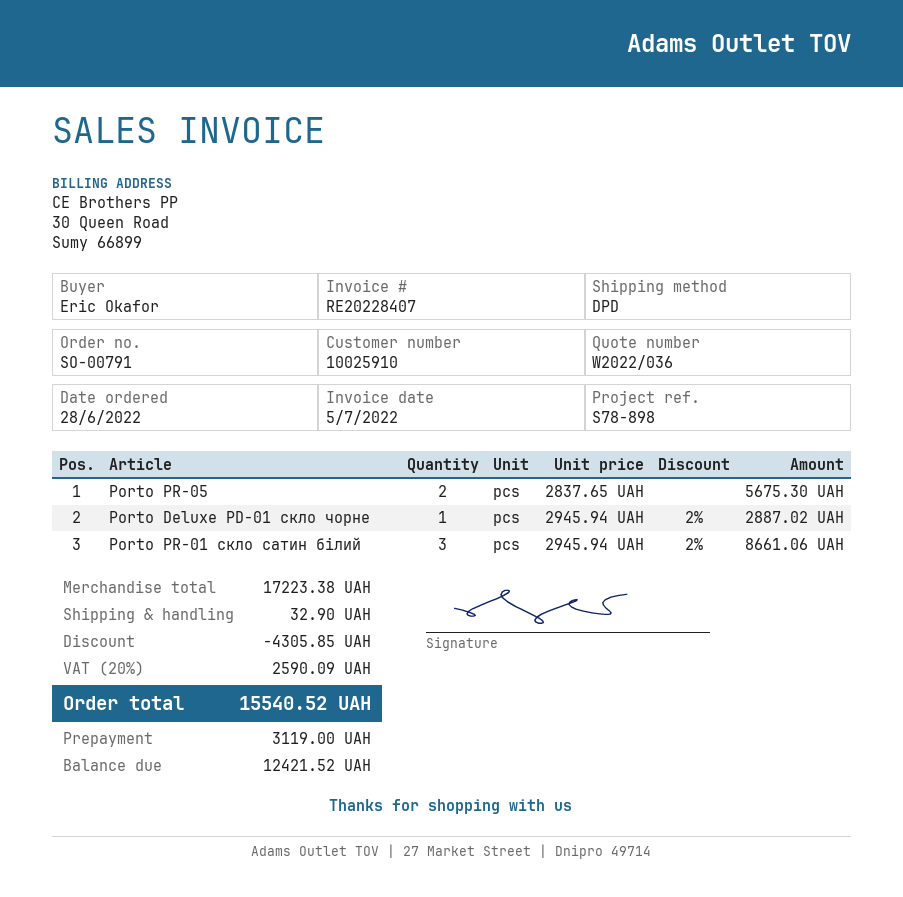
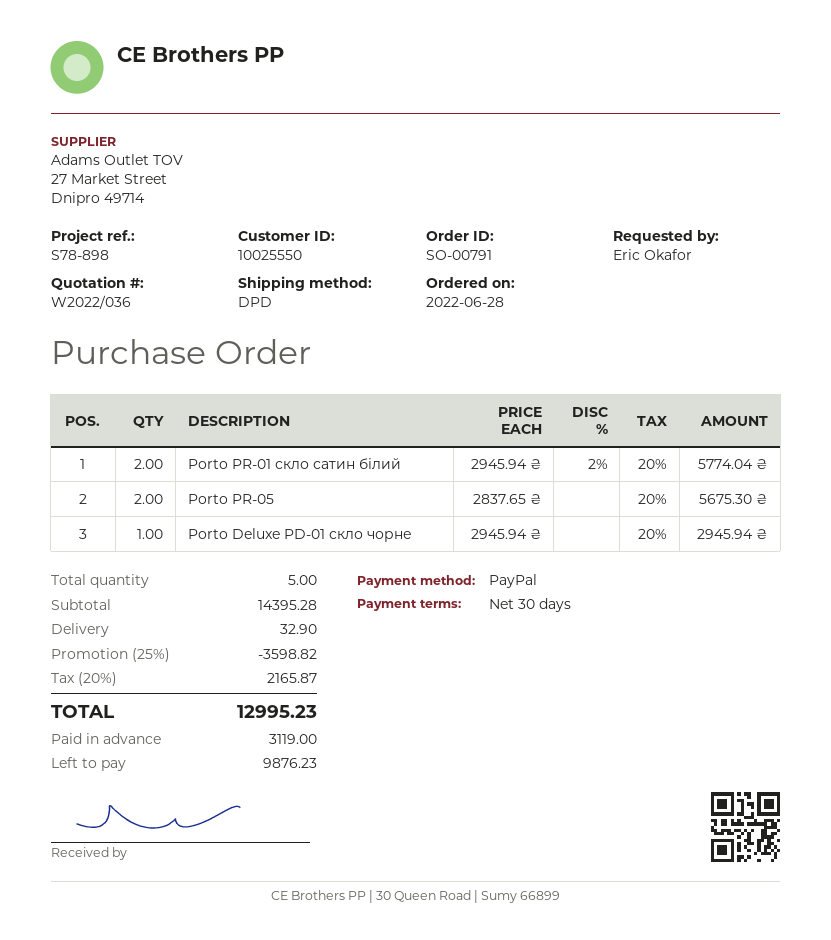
customer number: 10025910 -> 10025550
Porto Deluxe PD-01 скло чорне: 1 x 2945.94 - 2% = 2887.02 -> 1 x 2945.94 = 2945.94
Porto PR-01 скло сатин білий: 3 x 2945.94 - 2% = 8661.06 -> 2 x 2945.94 - 2% = 5774.04
subtotal: 17223.38 -> 14395.28
discount: 4305.85 -> 3598.82
tax: 20% = 2590.09 -> 20% = 2165.87
total: 15540.52 -> 12995.23
balance: 12421.52 -> 9876.23

